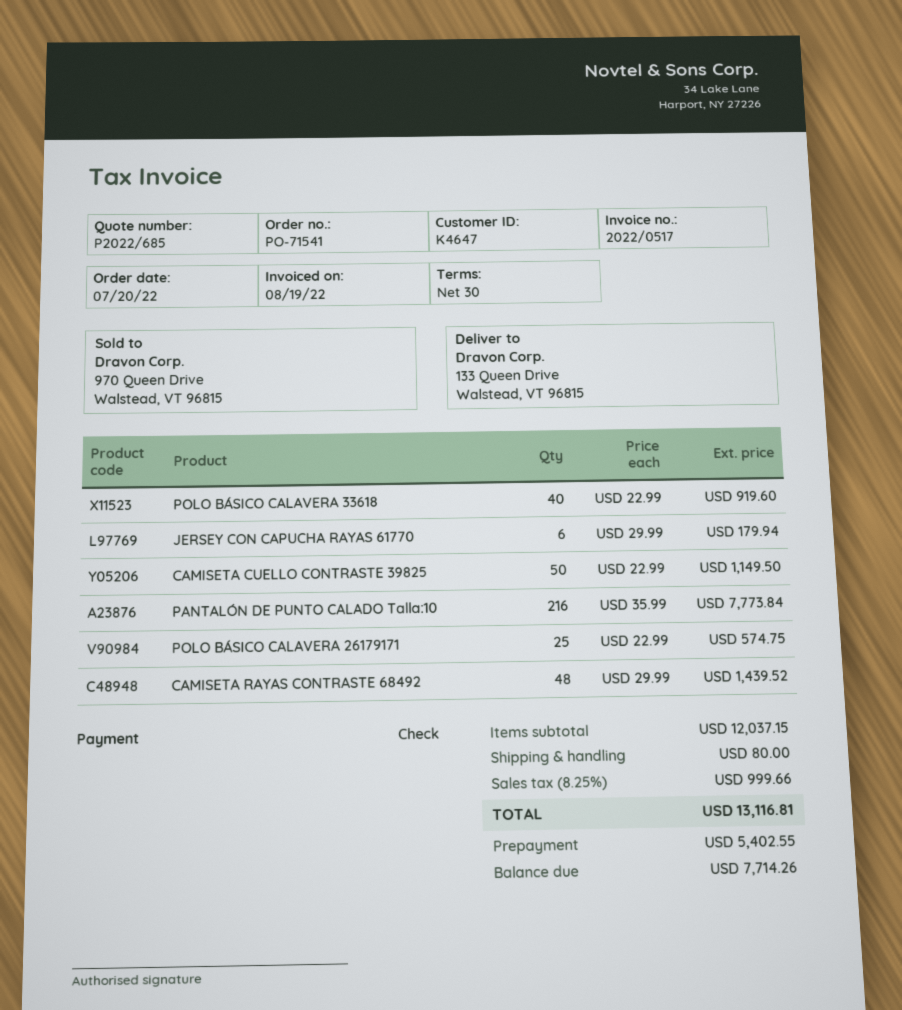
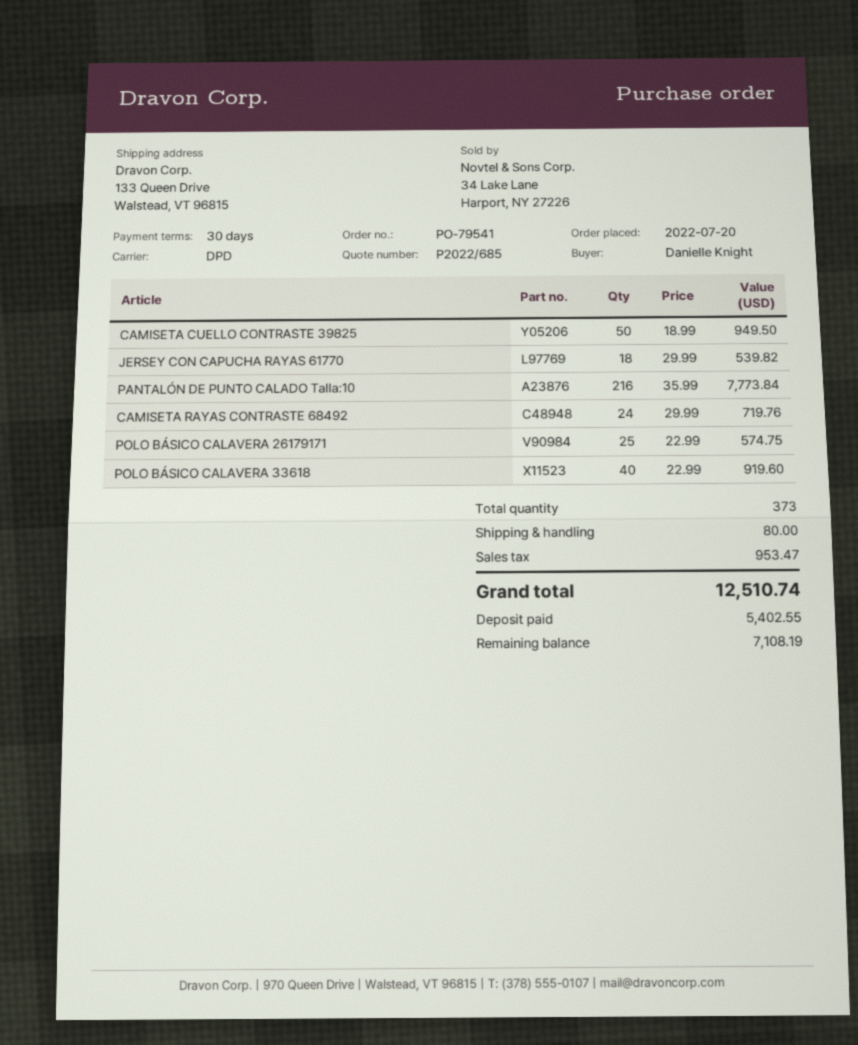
order number: PO-71541 -> PO-79541
JERSEY CON CAPUCHA RAYAS 61770: 6 x 29.99 = 179.94 -> 18 x 29.99 = 539.82
CAMISETA CUELLO CONTRASTE 39825: 50 x 22.99 = 1149.50 -> 50 x 18.99 = 949.50
CAMISETA RAYAS CONTRASTE 68492: 48 x 29.99 = 1439.52 -> 24 x 29.99 = 719.76
tax: 999.66 -> 953.47
total: 13116.81 -> 12510.74
balance: 7714.26 -> 7108.19

